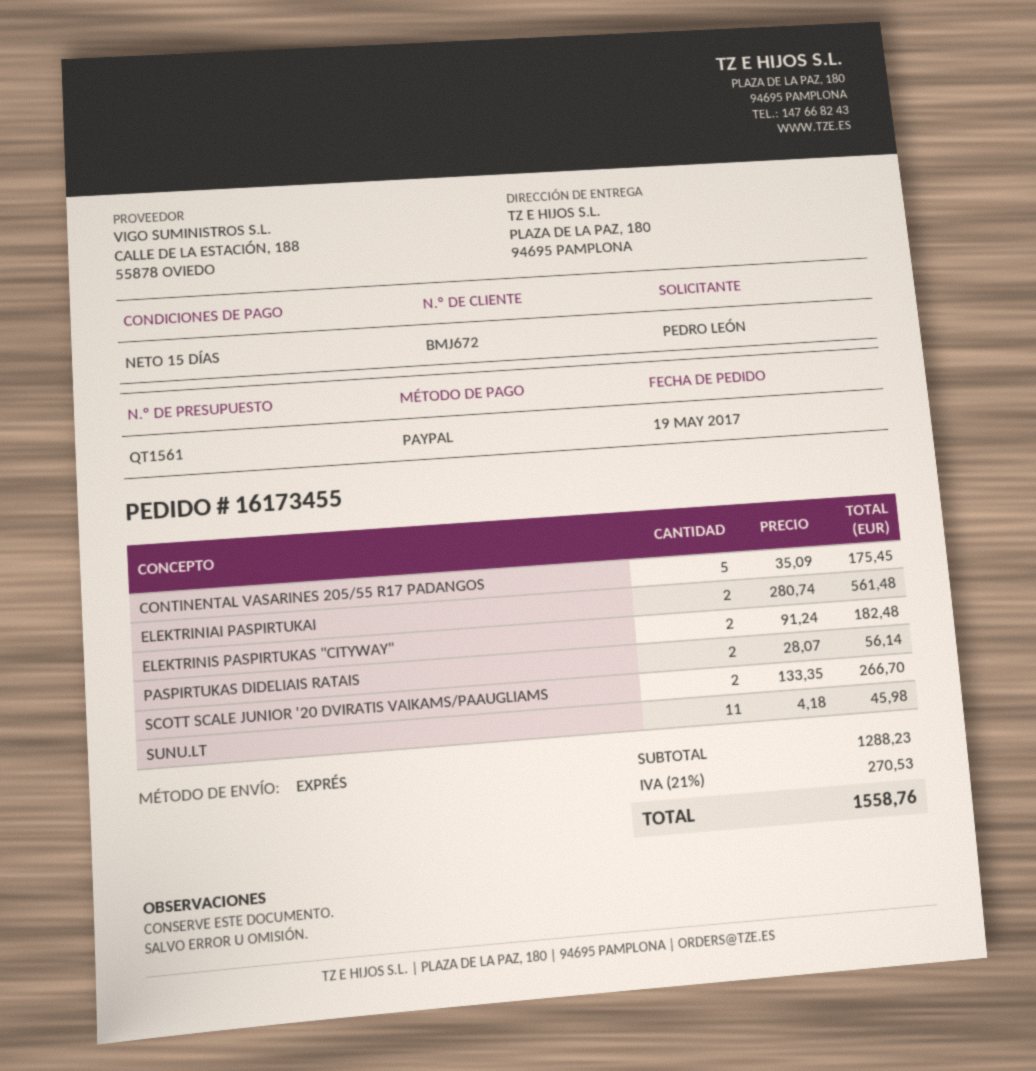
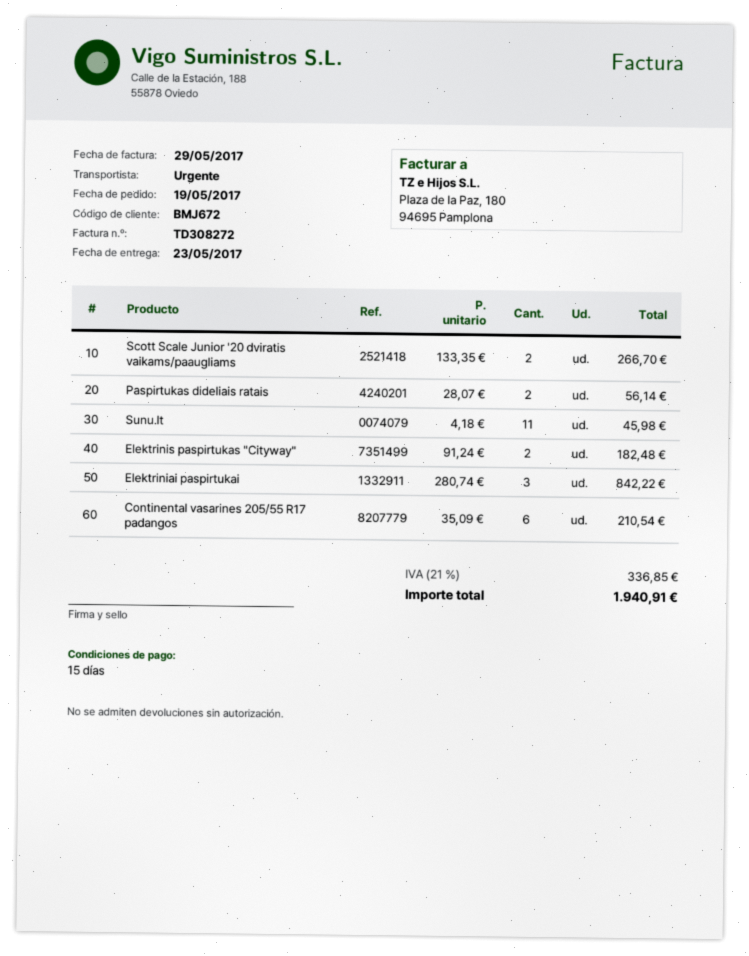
CONTINENTAL VASARINES 205/55 R17 PADANGOS: 5 x 35.09 = 175.45 -> 6 x 35.09 = 210.54
ELEKTRINIAI PASPIRTUKAI: 2 x 280.74 = 561.48 -> 3 x 280.74 = 842.22
tax: 21% = 270.53 -> 21% = 336.85
total: 1558.76 -> 1940.91

